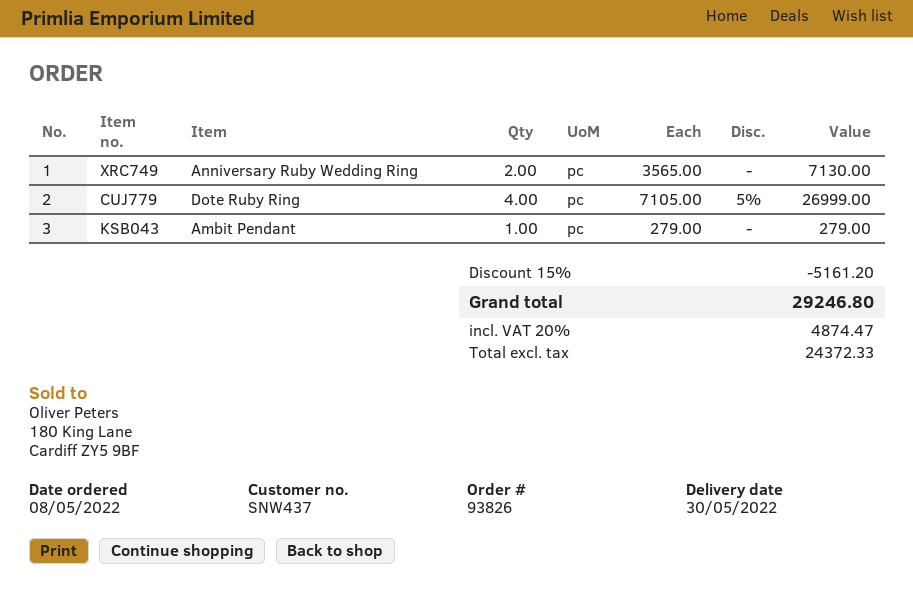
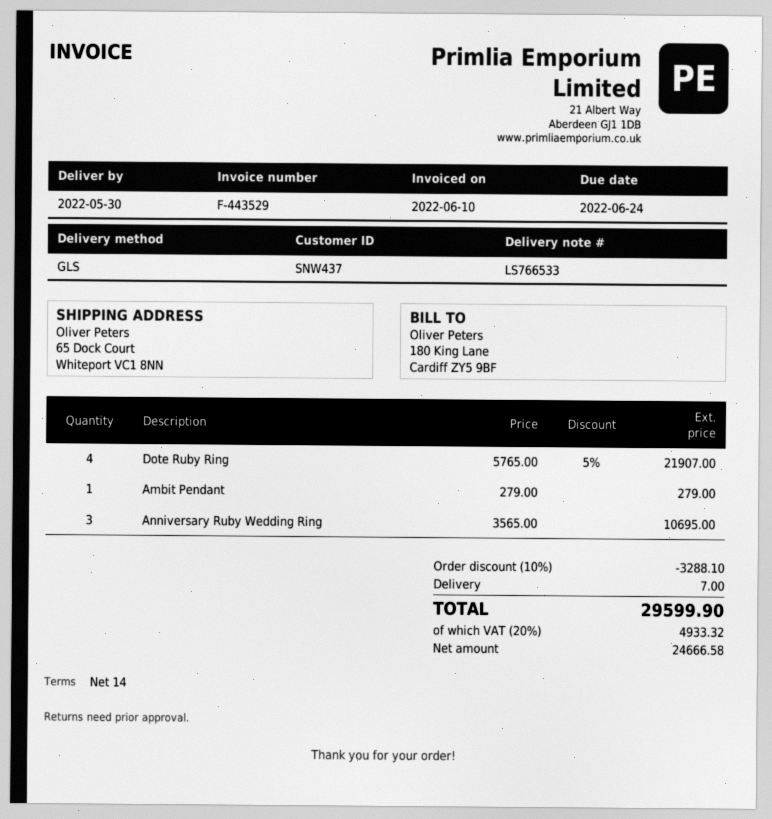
Anniversary Ruby Wedding Ring: 2 x 3565.00 = 7130.00 -> 3 x 3565.00 = 10695.00
Dote Ruby Ring: 4 x 7105.00 - 5% = 26999.00 -> 4 x 5765.00 - 5% = 21907.00
discount: 15% = 5161.20 -> 10% = 3288.10
shipping: none -> 7.00
net: 24372.33 -> 24666.58
tax: 20% = 4874.47 -> 20% = 4933.32
total: 29246.80 -> 29599.90

